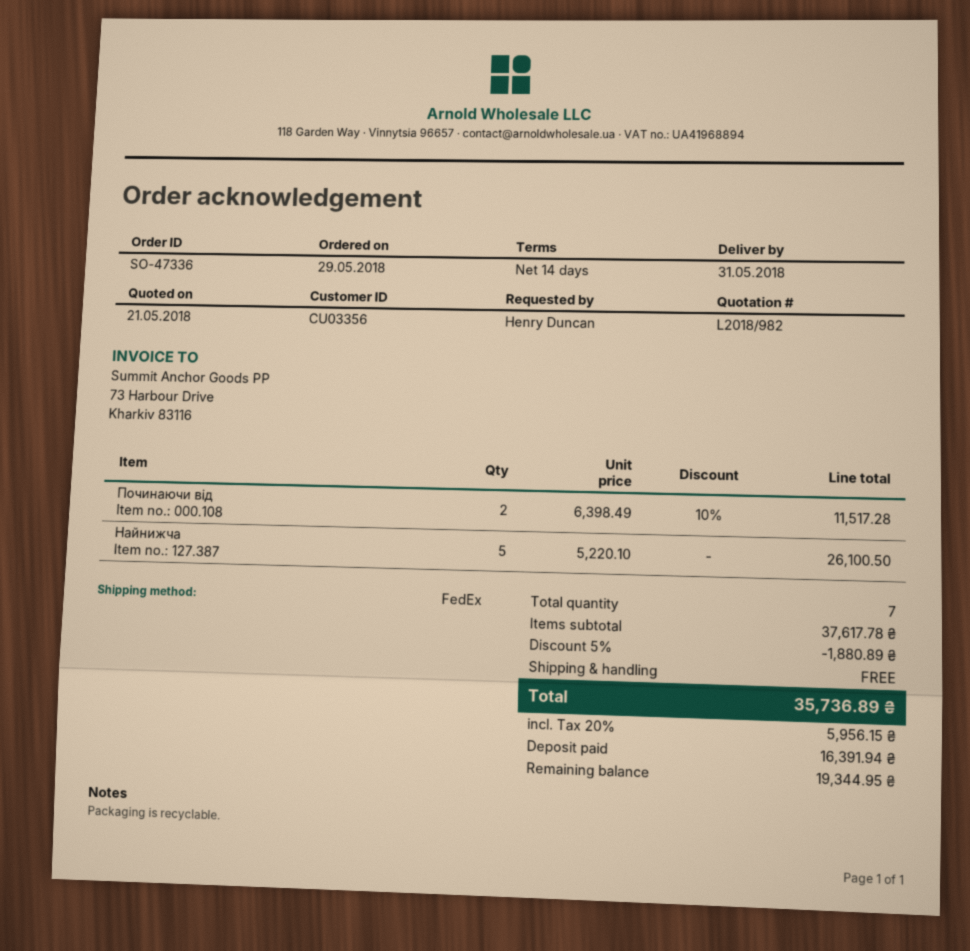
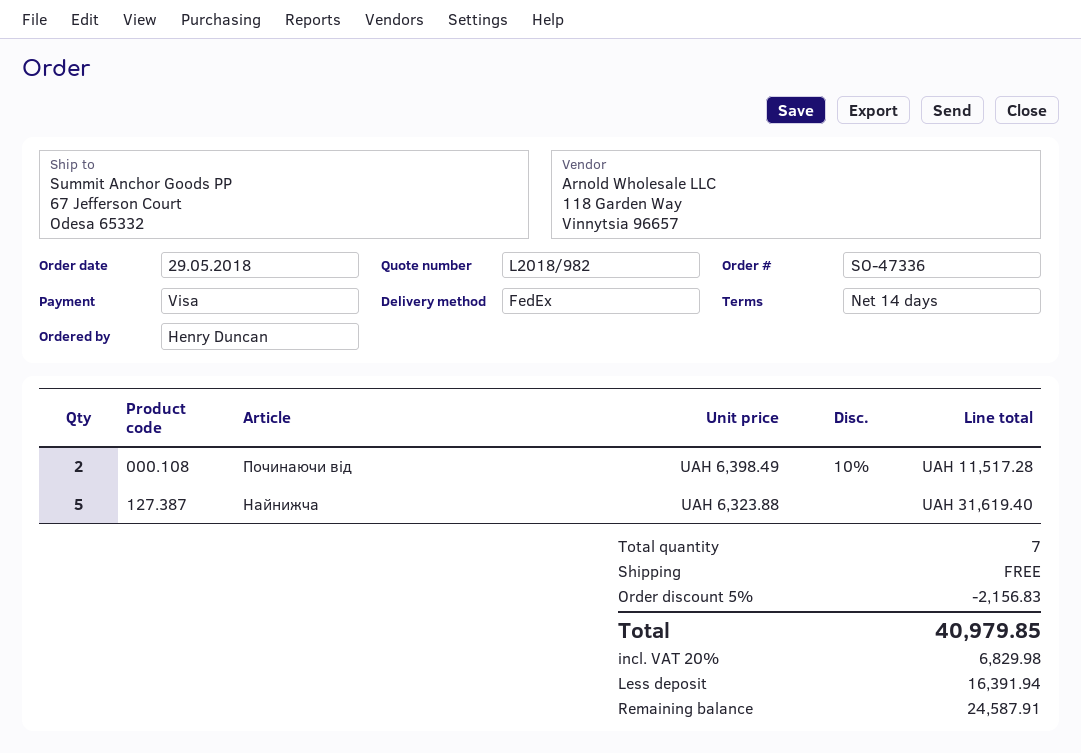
Найнижча: 5 x 5220.10 = 26100.50 -> 5 x 6323.88 = 31619.40
discount: 5% = 1880.89 -> 5% = 2156.83
tax: 20% = 5956.15 -> 20% = 6829.98
total: 35736.89 -> 40979.85
balance: 19344.95 -> 24587.91

